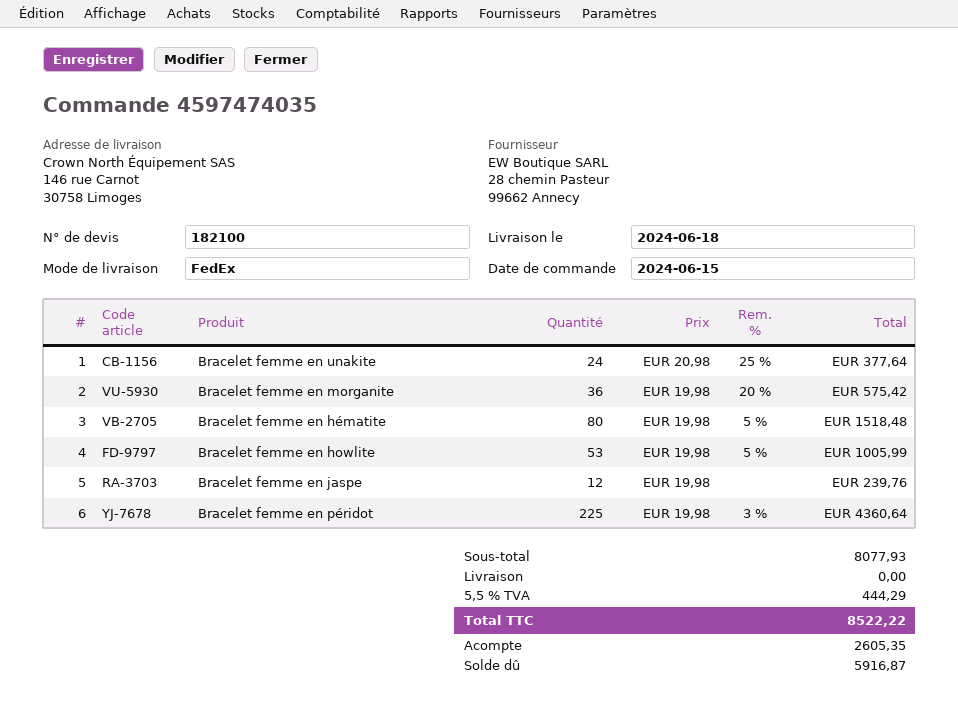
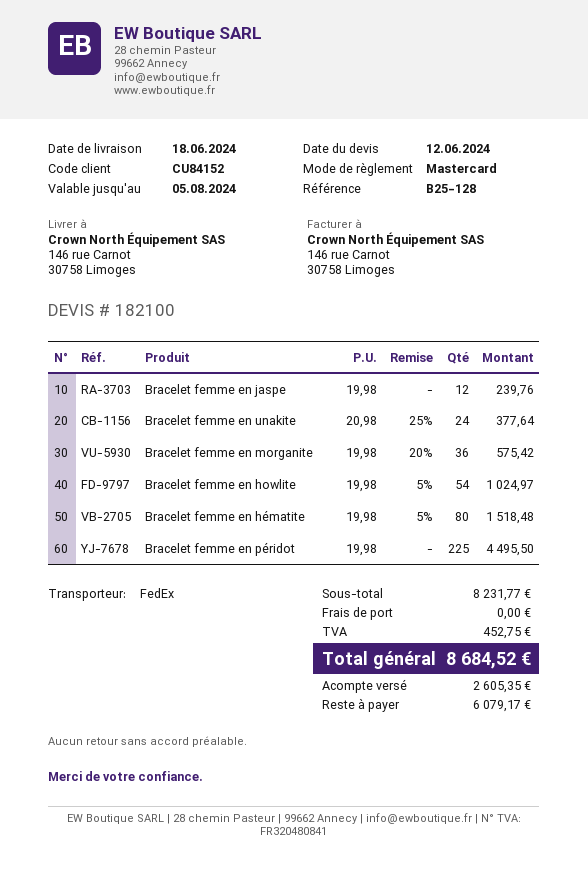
Bracelet femme en howlite: 53 x 19.98 - 5% = 1005.99 -> 54 x 19.98 - 5% = 1024.97
Bracelet femme en péridot: 225 x 19.98 - 3% = 4360.64 -> 225 x 19.98 = 4495.50
subtotal: 8077.93 -> 8231.77
tax: 444.29 -> 452.75
total: 8522.22 -> 8684.52
balance: 5916.87 -> 6079.17

